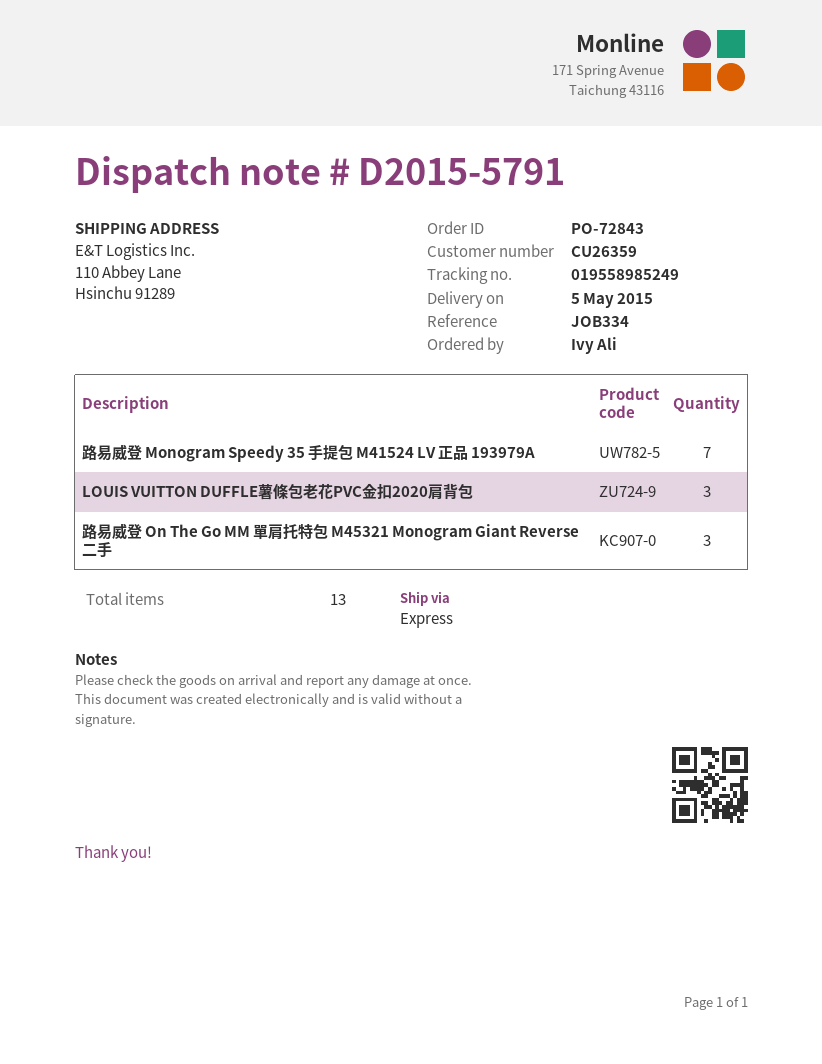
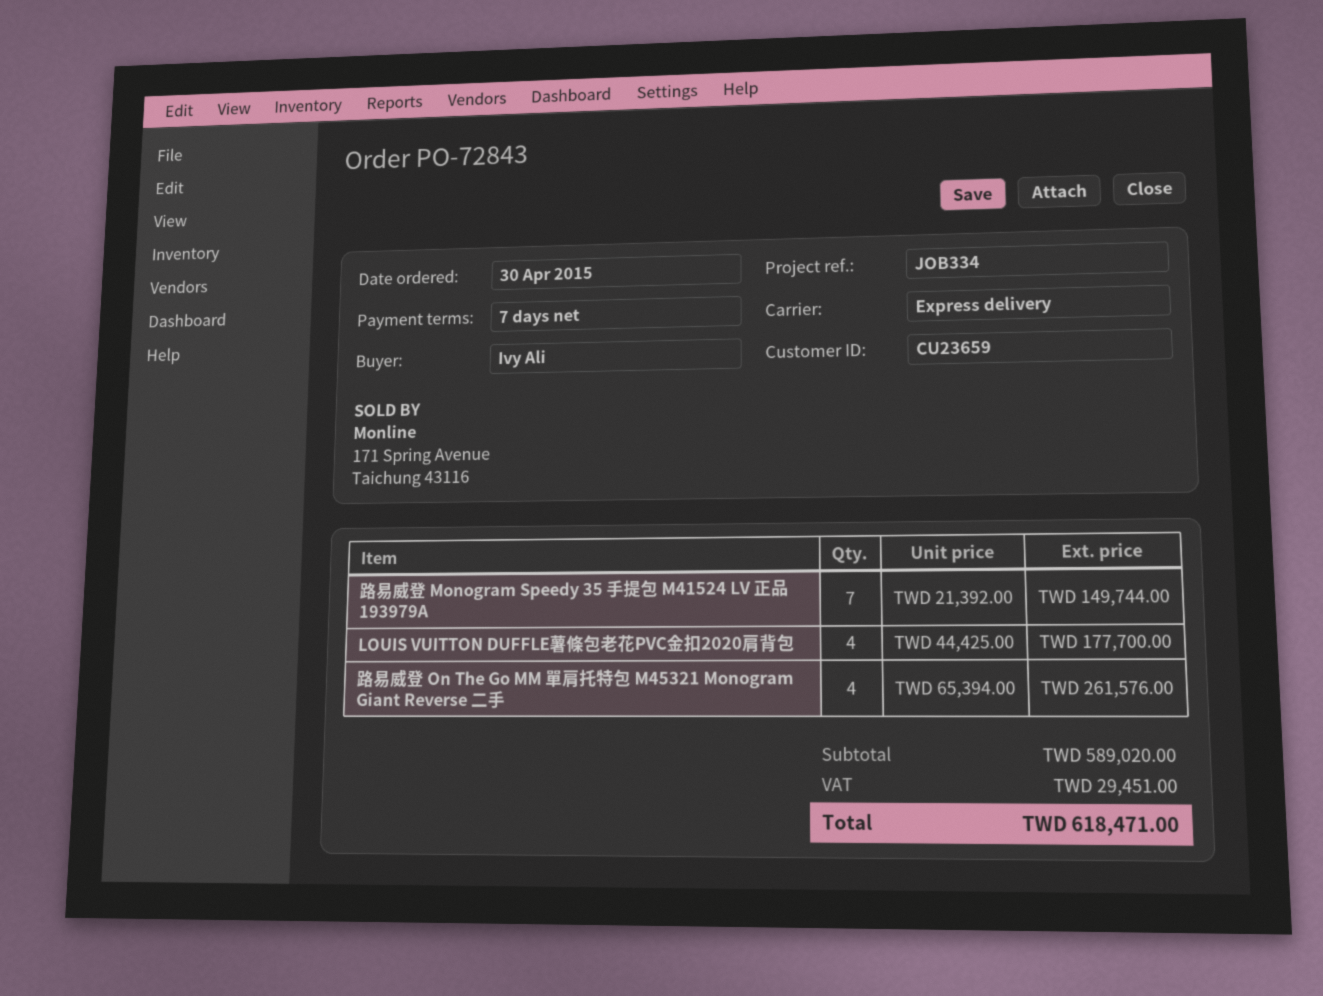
customer number: CU26359 -> CU23659
LOUIS VUITTON DUFFLE薯條包老花PVC金扣2020肩背包: 3 -> 4
路易威登 On The Go MM 單肩托特包 M45321 Monogram Giant Reverse 二手: 3 -> 4

